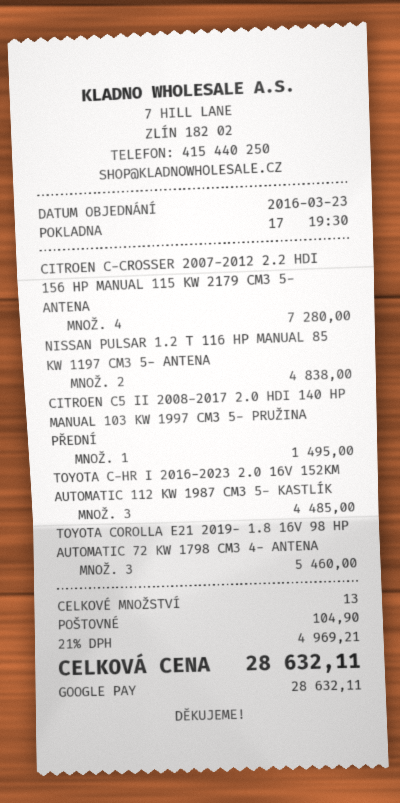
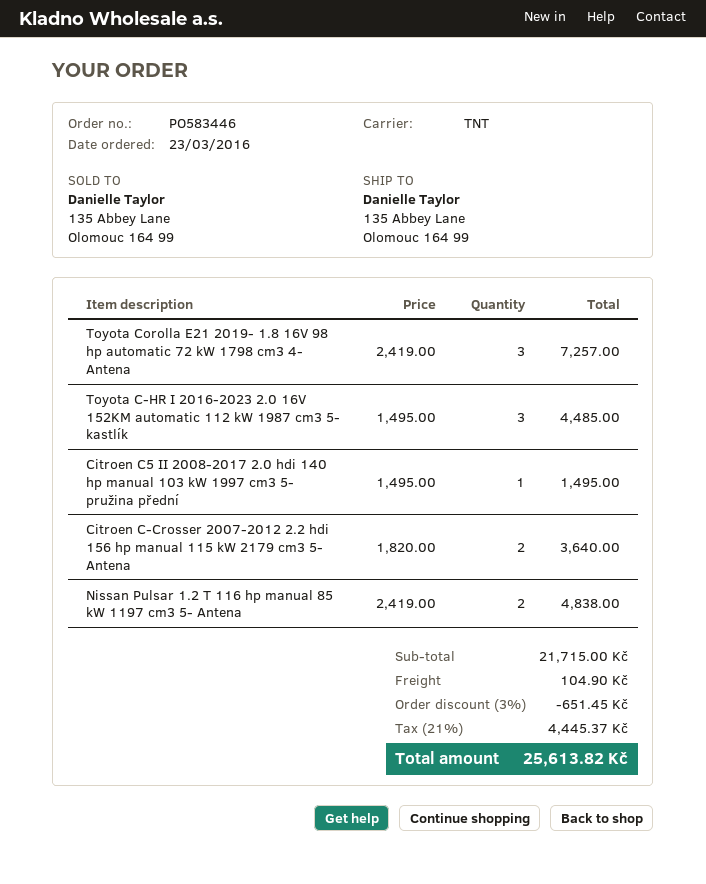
CITROEN C-CROSSER 2007-2012 2.2 HDI 156 HP MANUAL 115 KW 2179 CM3 5- ANTENA: 4 for 7280.00 -> 2 for 3640.00
TOYOTA COROLLA E21 2019- 1.8 16V 98 HP AUTOMATIC 72 KW 1798 CM3 4- ANTENA: 3 for 5460.00 -> 3 for 7257.00
discount: none -> 3% = 651.45
tax: 21% = 4969.21 -> 21% = 4445.37
total: 28632.11 -> 25613.82

